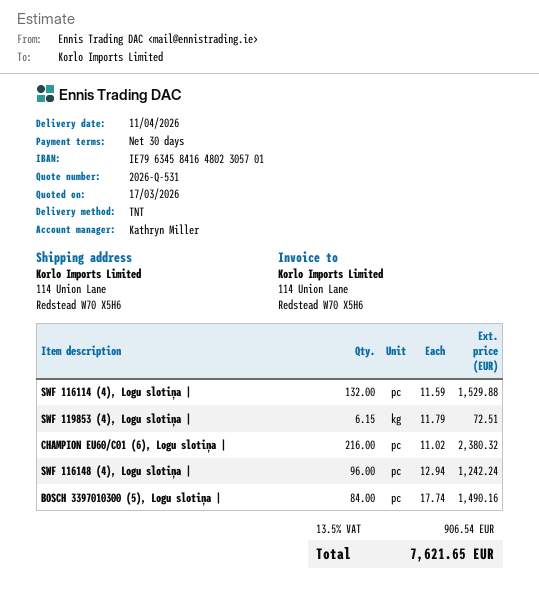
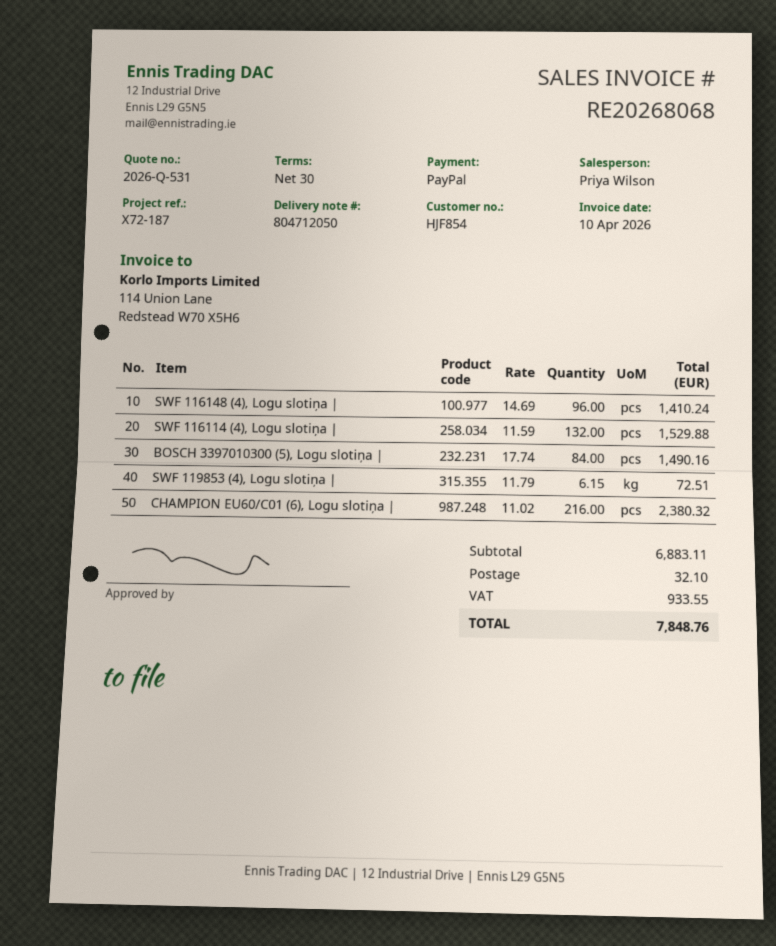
sales rep: Kathryn Miller -> Priya Wilson
SWF 116148 (4), Logu slotiņa |: 96 x 12.94 = 1242.24 -> 96 x 14.69 = 1410.24
shipping: none -> 32.10
tax: 906.54 -> 933.55
total: 7621.65 -> 7848.76

